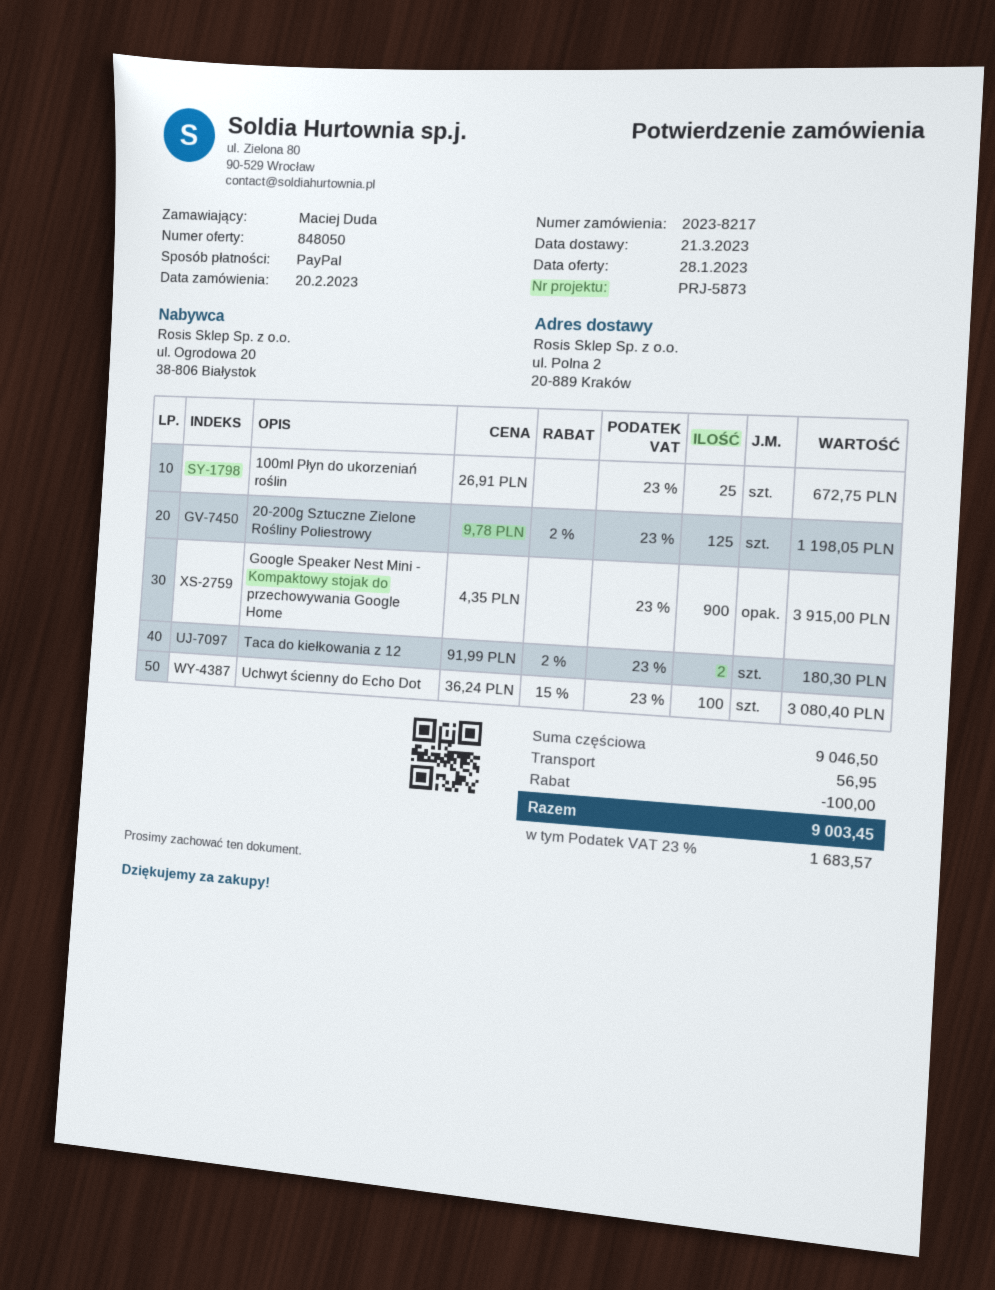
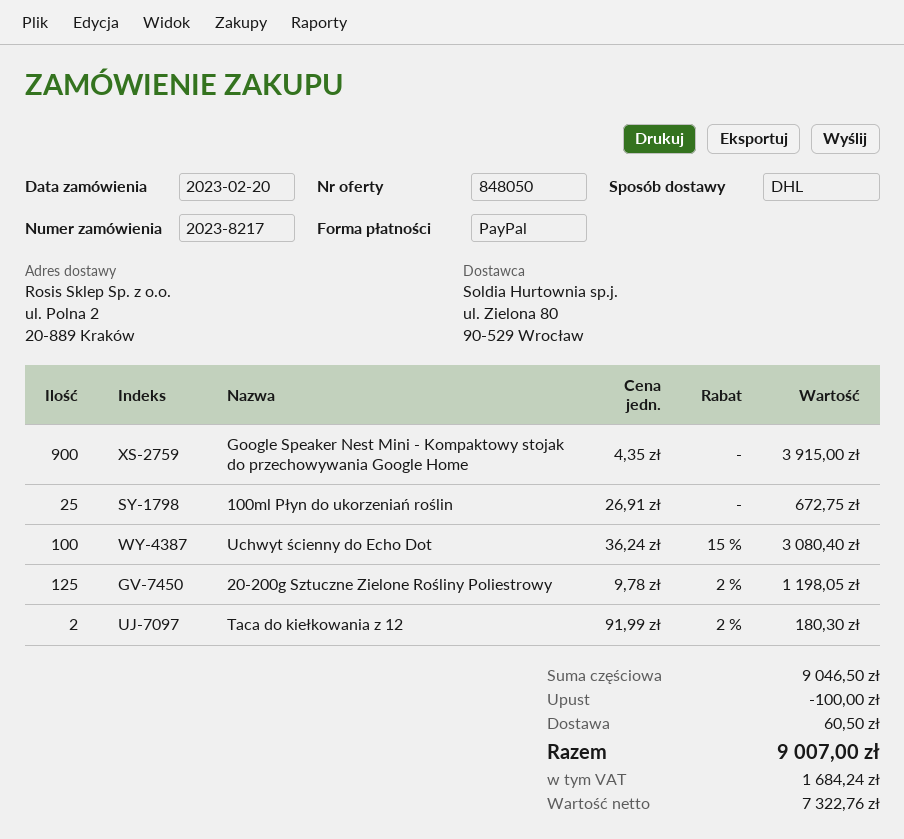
shipping: 56.95 -> 60.50
tax: 1683.57 -> 1684.24
total: 9003.45 -> 9007.00

